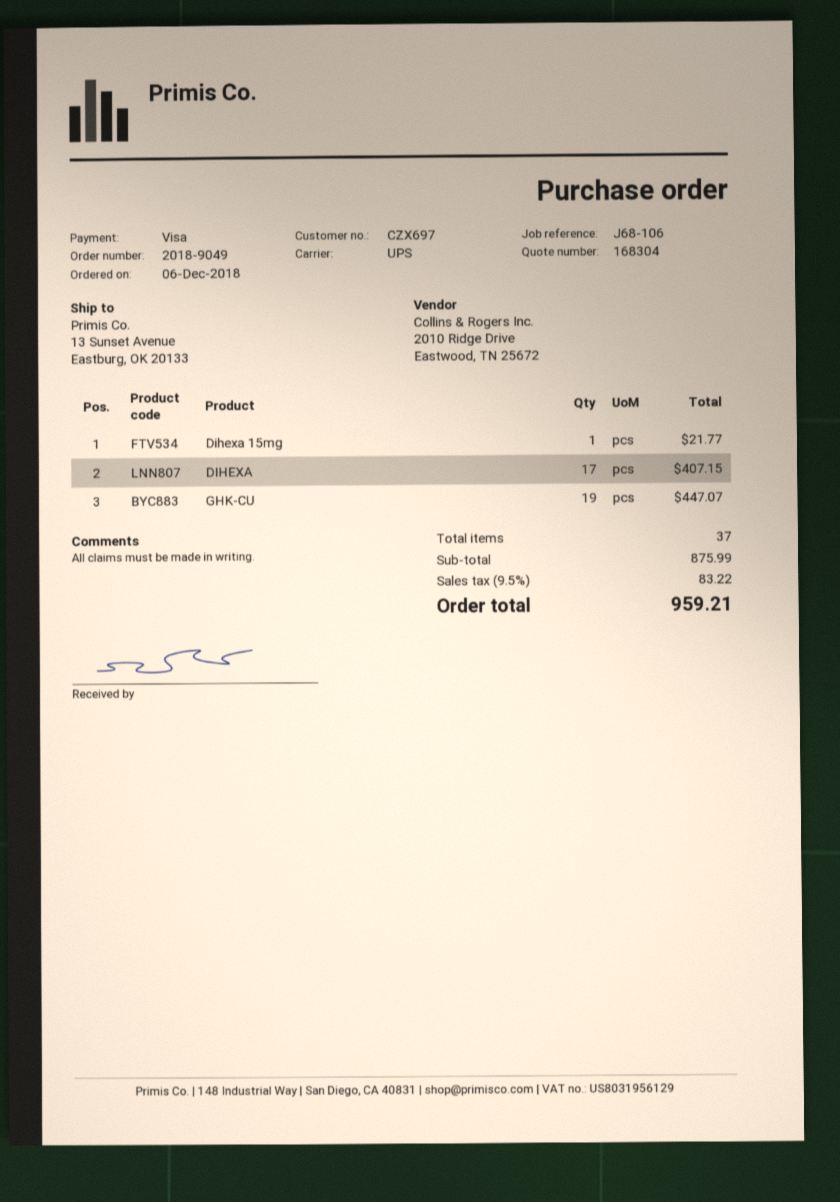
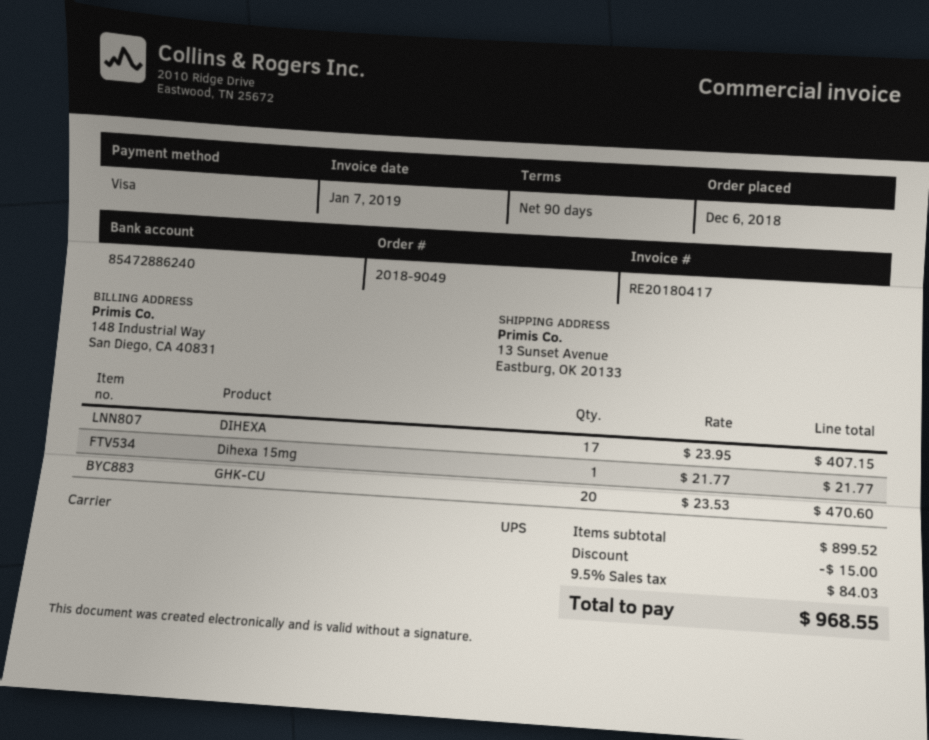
GHK-CU: 19 for 447.07 -> 20 for 470.60
subtotal: 875.99 -> 899.52
discount: none -> 15.00
tax: 9.5% = 83.22 -> 9.5% = 84.03
total: 959.21 -> 968.55

